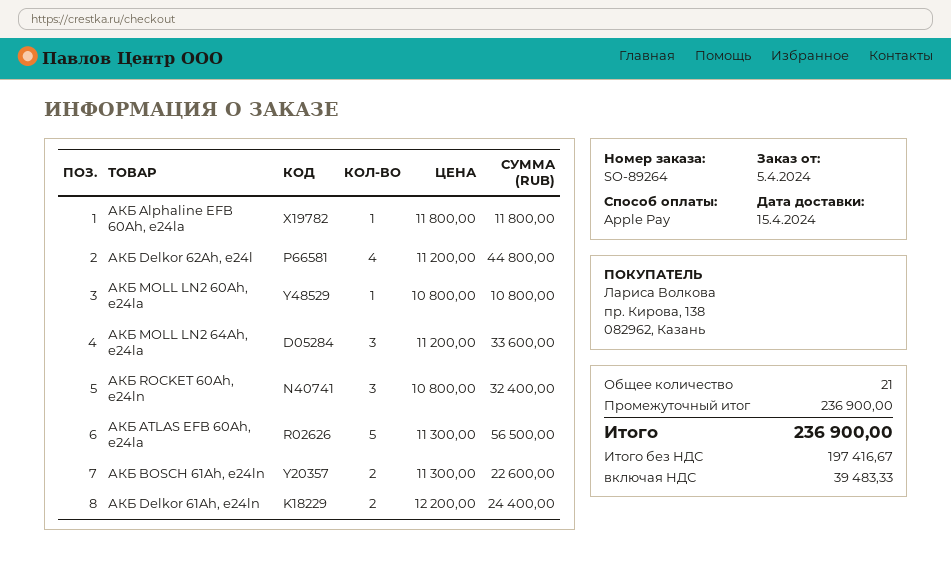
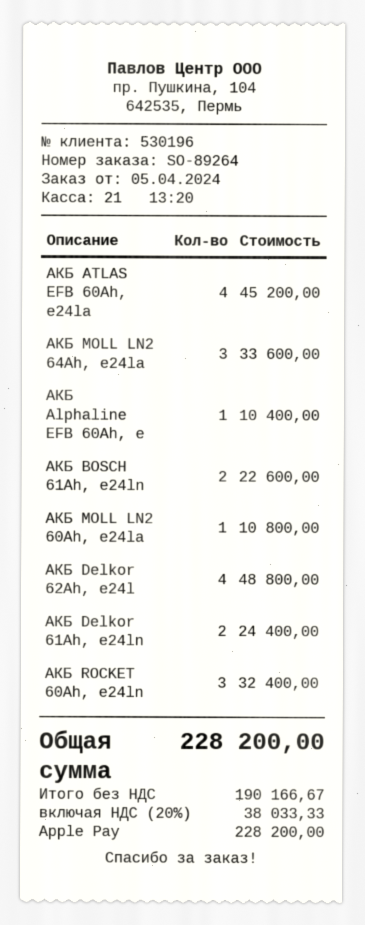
АКБ Alphaline EFB 60Ah, e24la: 1 for 11800.00 -> 1 for 10400.00
АКБ Delkor 62Ah, e24l: 4 for 44800.00 -> 4 for 48800.00
АКБ ATLAS EFB 60Ah, e24la: 5 for 56500.00 -> 4 for 45200.00
net: 197416.67 -> 190166.67
tax: 39483.33 -> 38033.33
total: 236900.00 -> 228200.00

